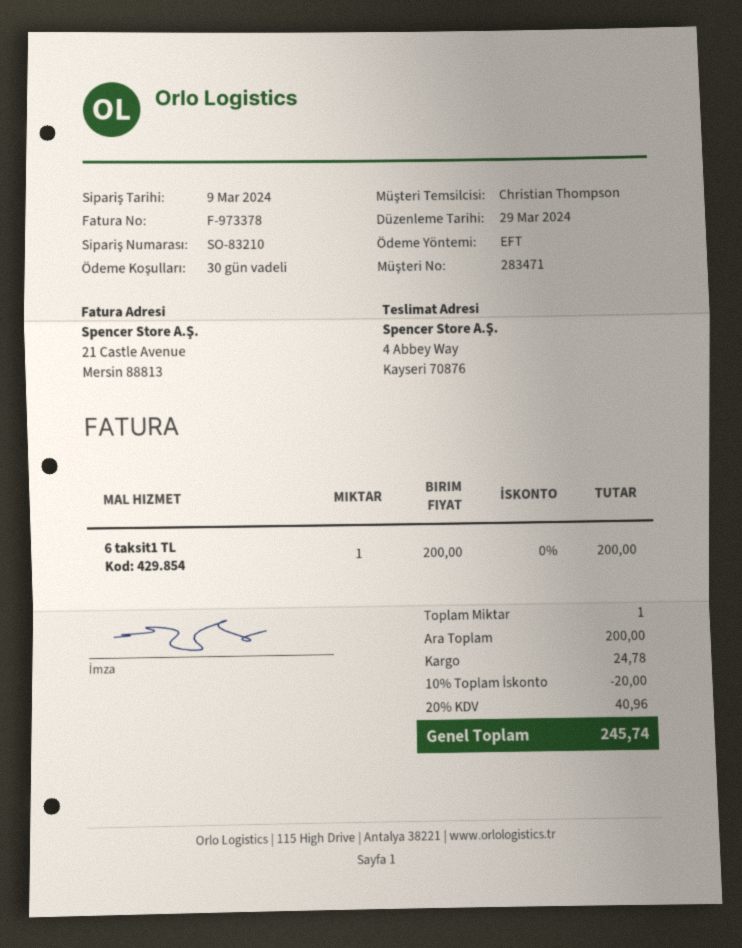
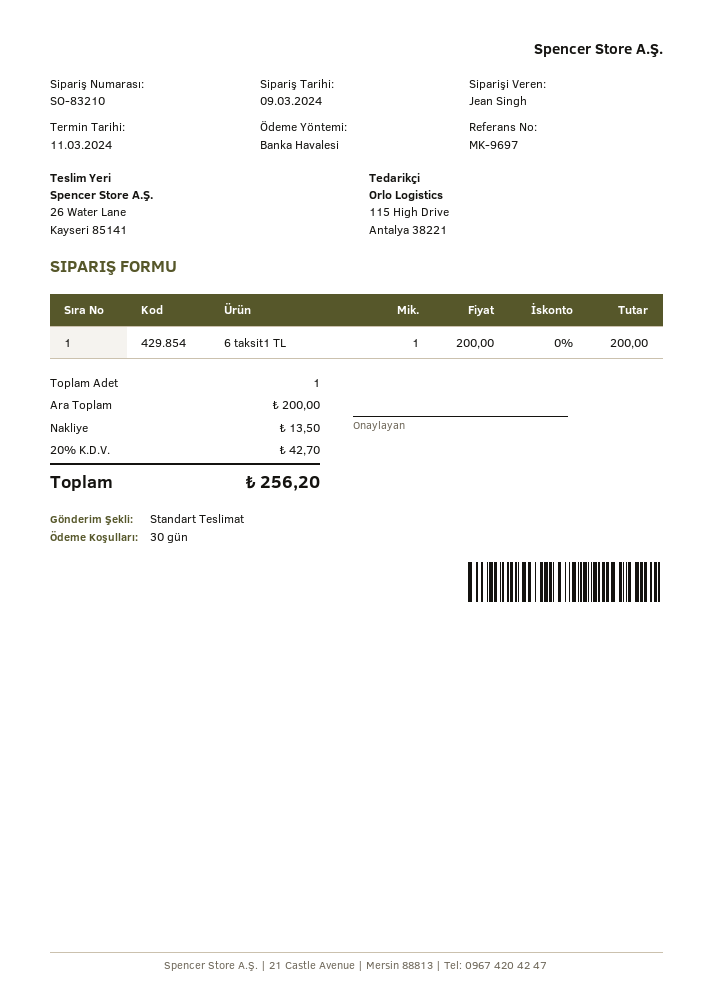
ship to: 4 Abbey Way, Kayseri 70876 -> 26 Water Lane, Kayseri 85141
discount: 10% = 20.00 -> none
shipping: 24.78 -> 13.50
tax: 20% = 40.96 -> 20% = 42.70
total: 245.74 -> 256.20

